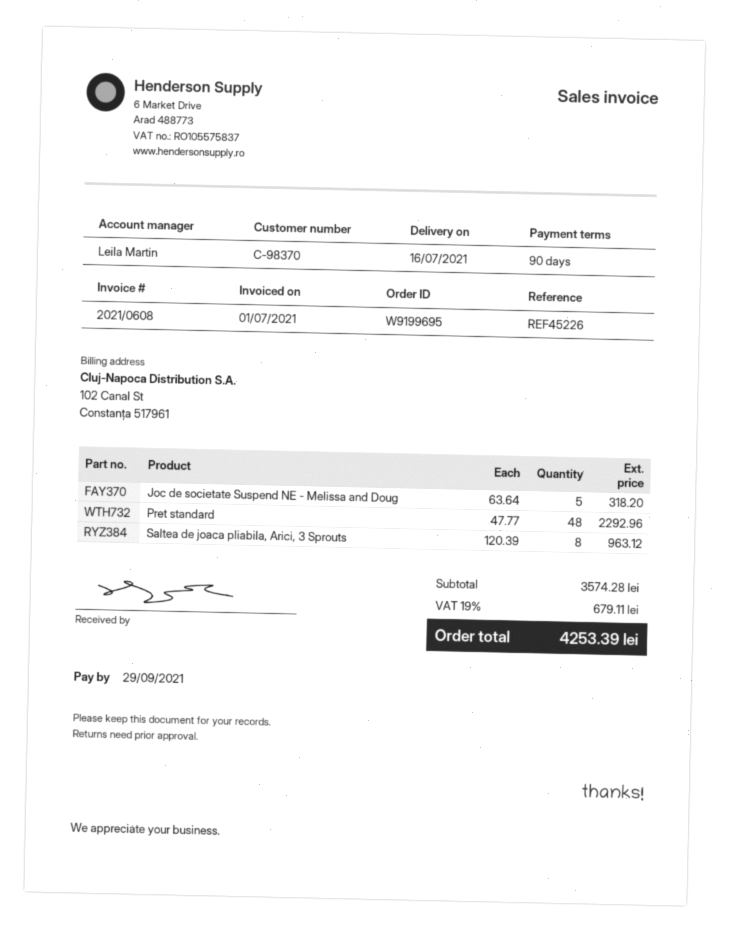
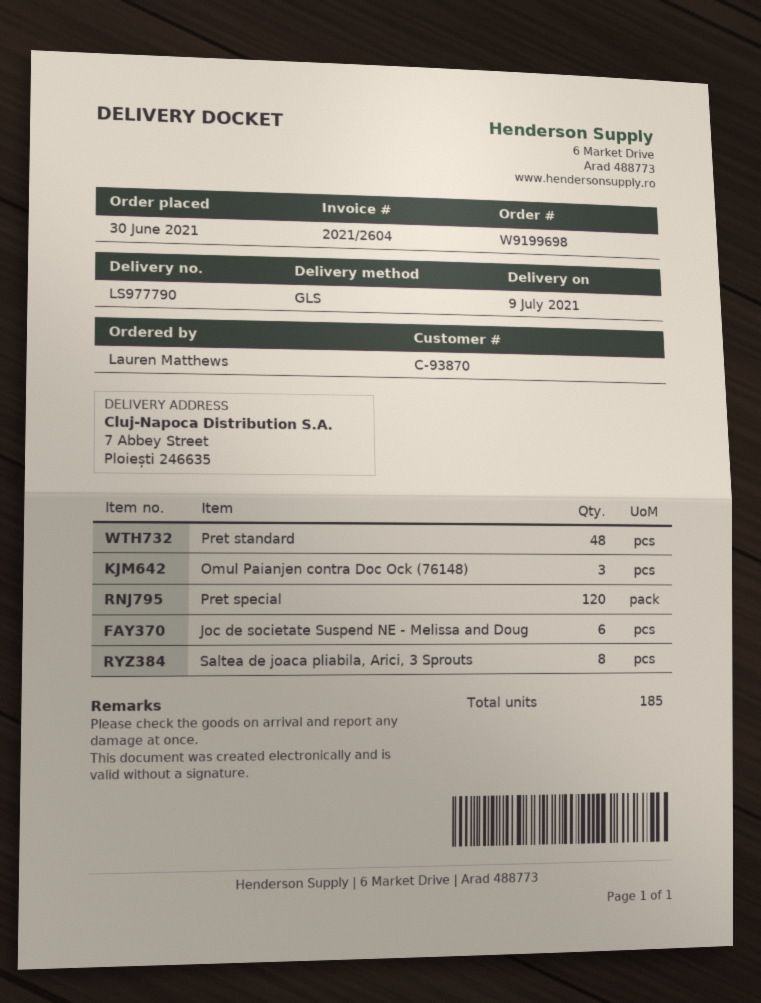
order number: W9199695 -> W9199698
delivery date: 2021-07-16 -> 2021-07-09
invoice number: 2021/0608 -> 2021/2604
customer number: C-98370 -> C-93870
Joc de societate Suspend NE - Melissa and Doug: 5 -> 6
Omul Paianjen contra Doc Ock (76148): none -> 3
Pret special: none -> 120

